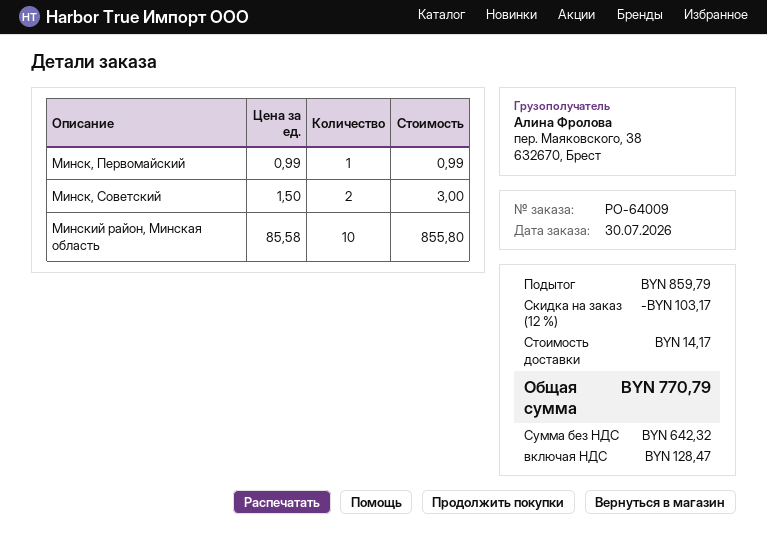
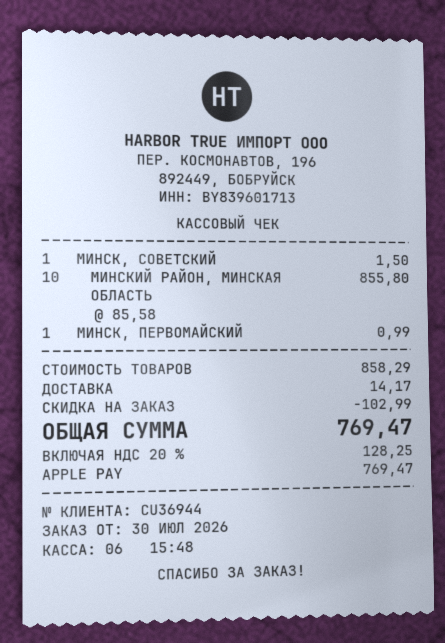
Минск, Советский: 2 x 1.50 = 3.00 -> 1 x 1.50 = 1.50
subtotal: 859.79 -> 858.29
discount: 103.17 -> 102.99
tax: 128.47 -> 128.25
total: 770.79 -> 769.47

